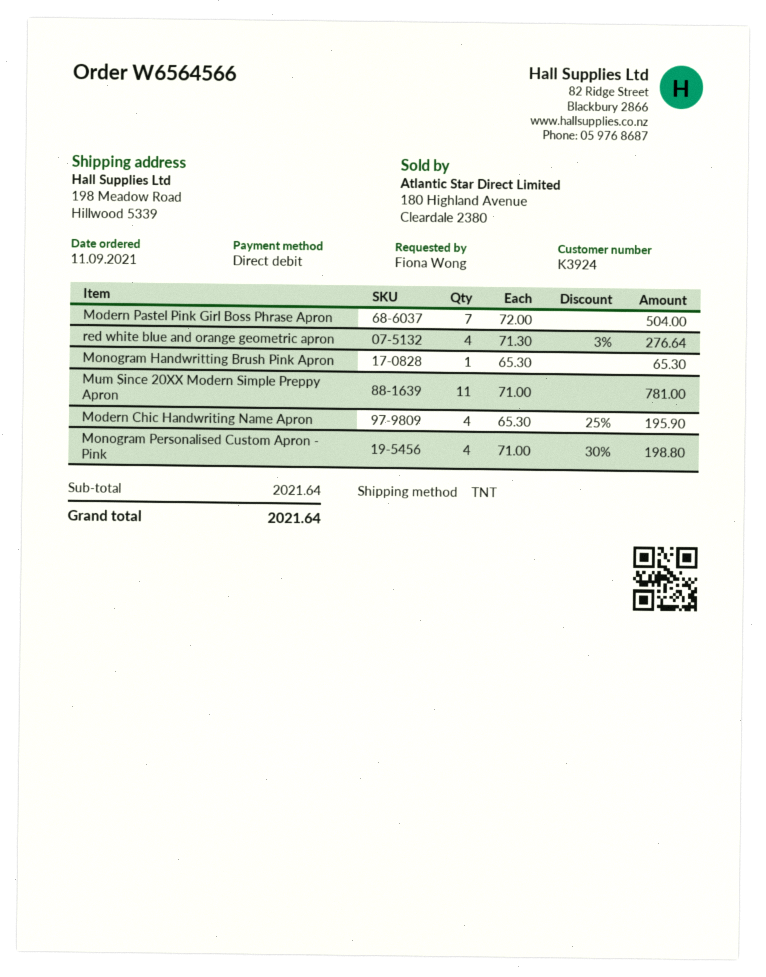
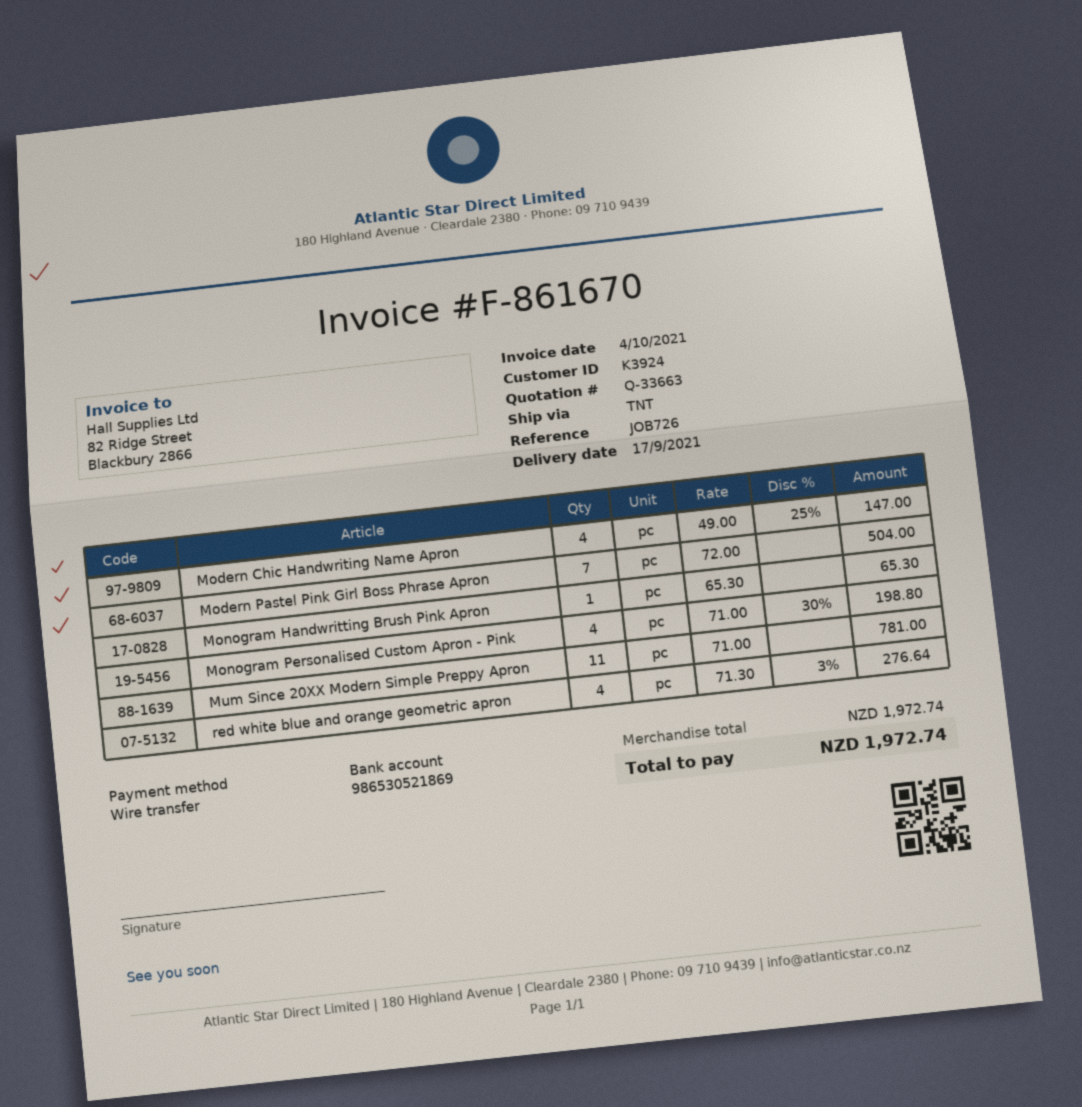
payment method: direct debit -> bank transfer
Modern Chic Handwriting Name Apron: 4 x 65.30 - 25% = 195.90 -> 4 x 49.00 - 25% = 147.00
subtotal: 2021.64 -> 1972.74
total: 2021.64 -> 1972.74

